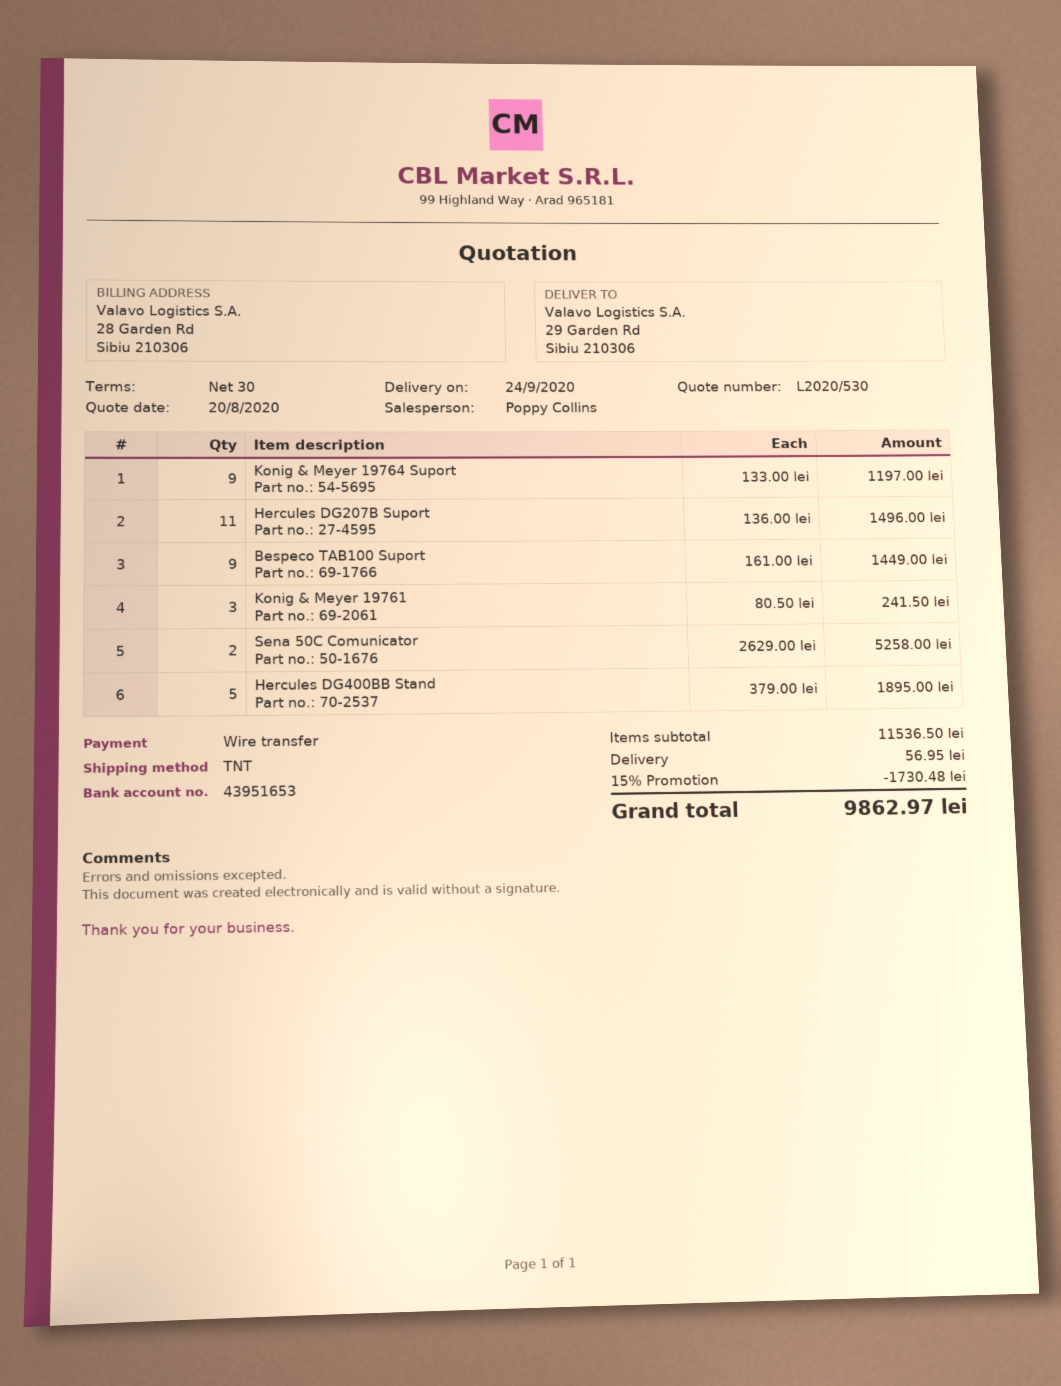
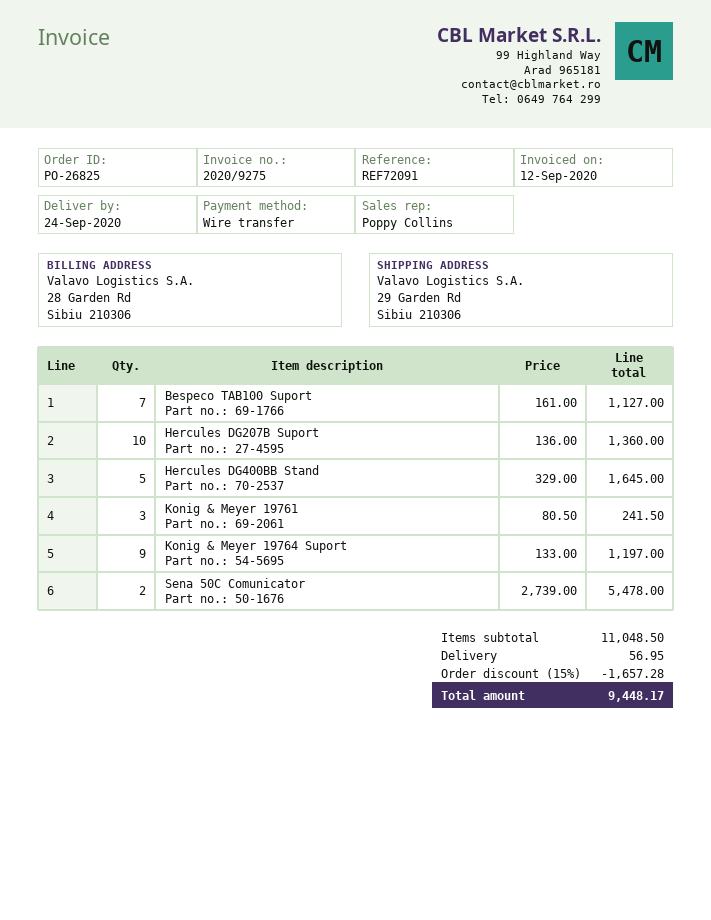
Hercules DG207B Suport: 11 x 136.00 = 1496.00 -> 10 x 136.00 = 1360.00
Bespeco TAB100 Suport: 9 x 161.00 = 1449.00 -> 7 x 161.00 = 1127.00
Sena 50C Comunicator: 2 x 2629.00 = 5258.00 -> 2 x 2739.00 = 5478.00
Hercules DG400BB Stand: 5 x 379.00 = 1895.00 -> 5 x 329.00 = 1645.00
subtotal: 11536.50 -> 11048.50
discount: 15% = 1730.48 -> 15% = 1657.28
total: 9862.97 -> 9448.17

